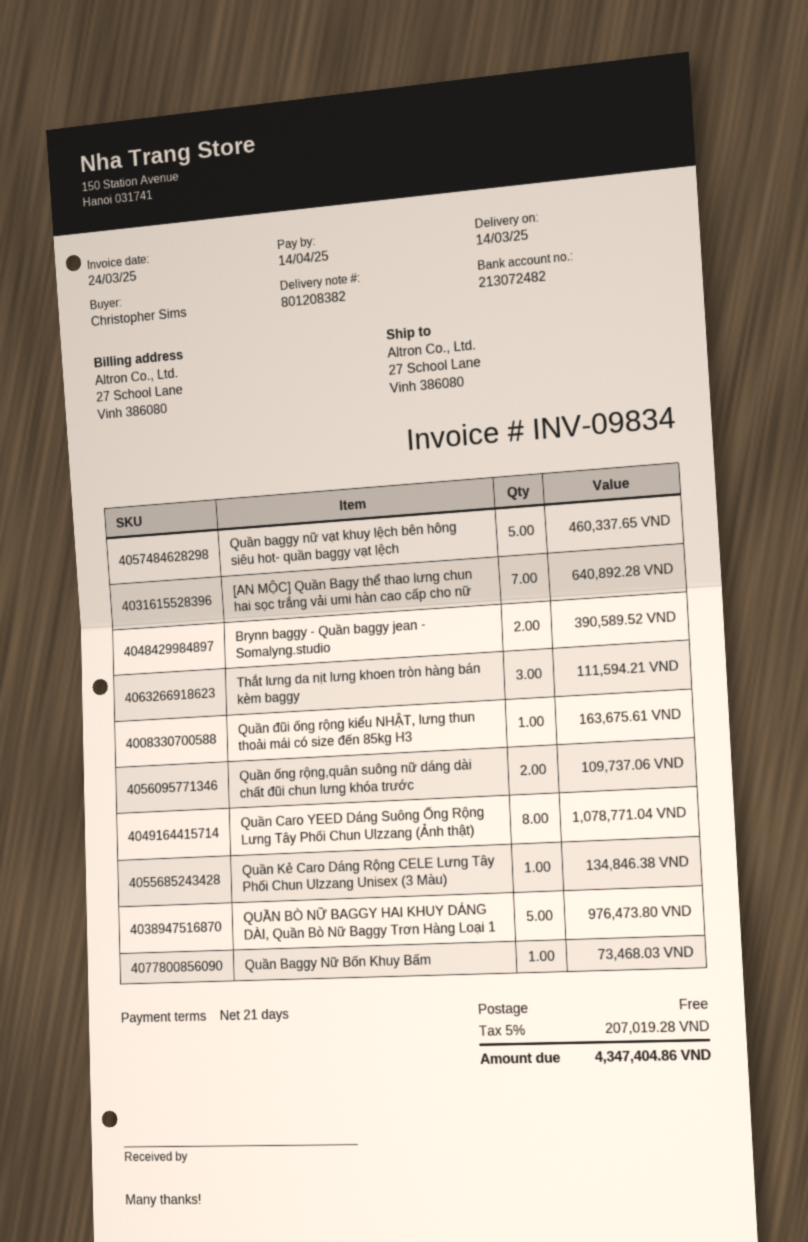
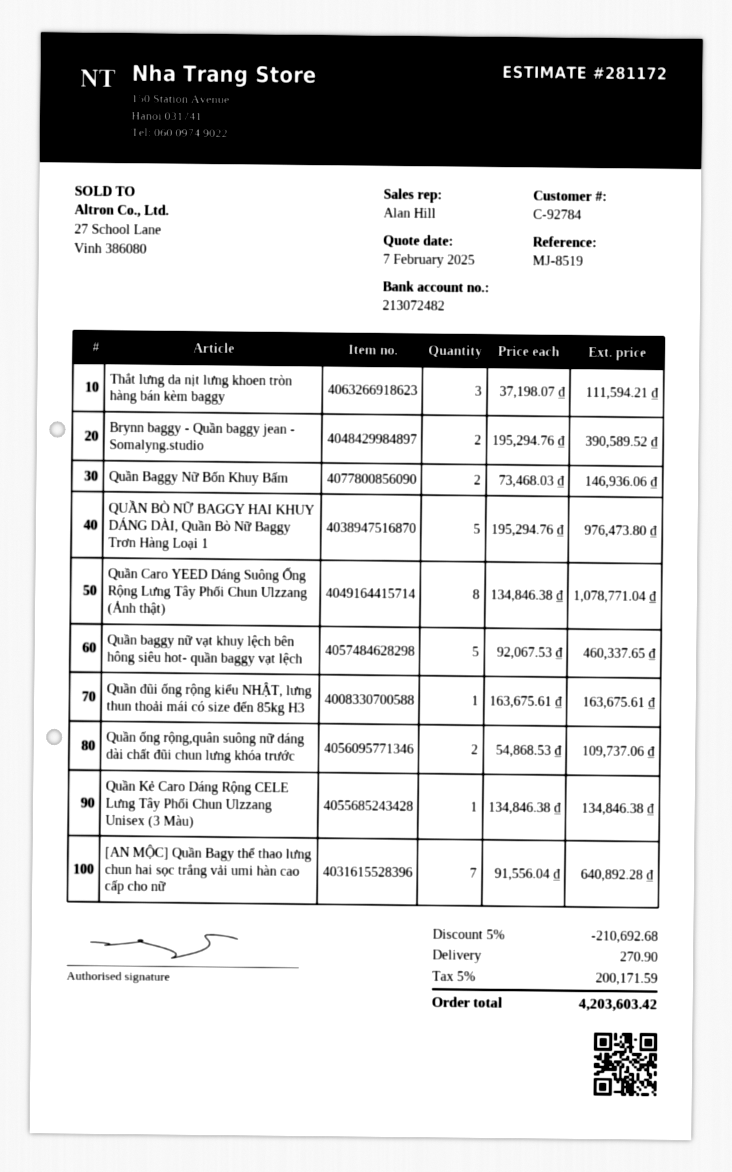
Quần Baggy Nữ Bốn Khuy Bấm: 1 for 73468.03 -> 2 for 146936.06
discount: none -> 5% = 210692.68
shipping: 0.00 -> 270.90
tax: 5% = 207019.28 -> 5% = 200171.59
total: 4347404.86 -> 4203603.42

